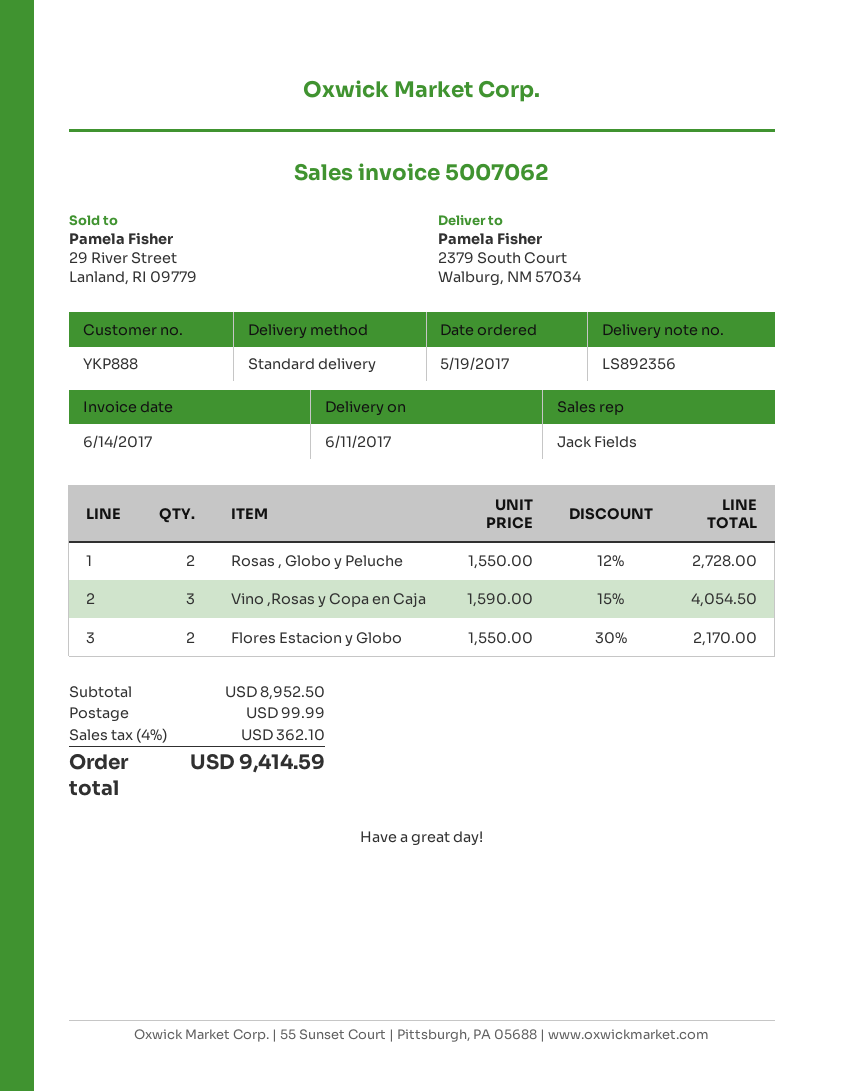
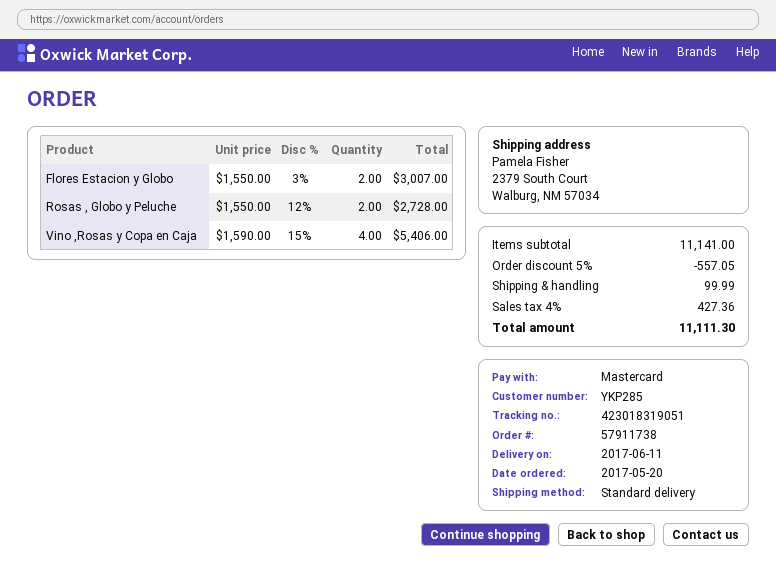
order date: 2017-05-19 -> 2017-05-20
customer number: YKP888 -> YKP285
Vino ,Rosas y Copa en Caja: 3 x 1590.00 - 15% = 4054.50 -> 4 x 1590.00 - 15% = 5406.00
Flores Estacion y Globo: 2 x 1550.00 - 30% = 2170.00 -> 2 x 1550.00 - 3% = 3007.00
subtotal: 8952.50 -> 11141.00
discount: none -> 5% = 557.05
tax: 4% = 362.10 -> 4% = 427.36
total: 9414.59 -> 11111.30

